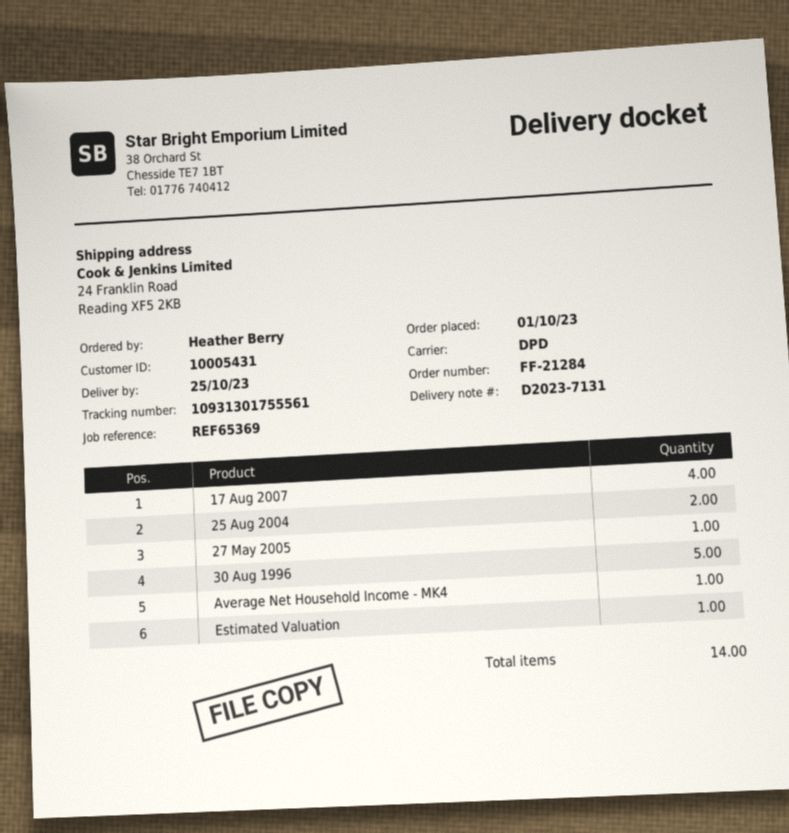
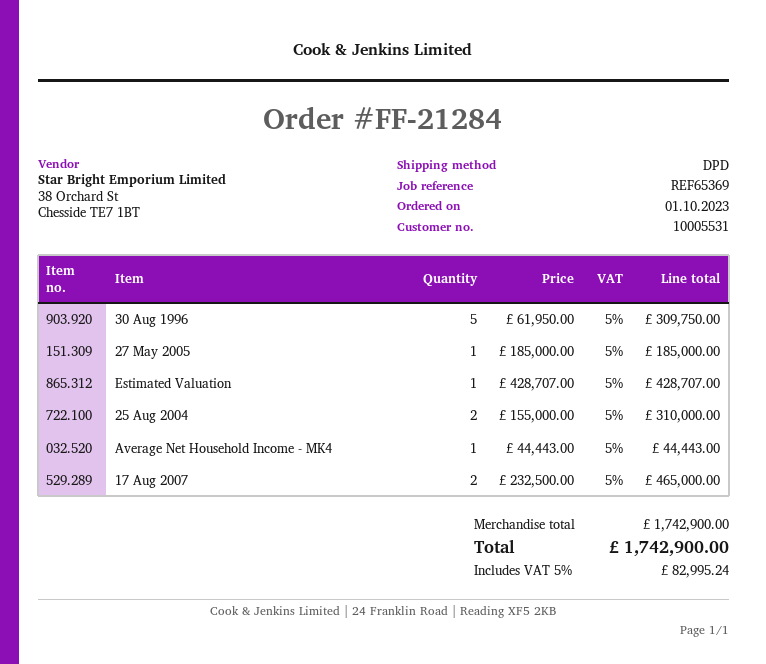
customer number: 10005431 -> 10005531
17 Aug 2007: 4 -> 2

